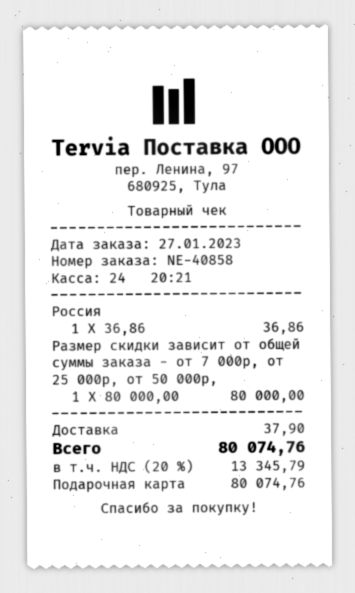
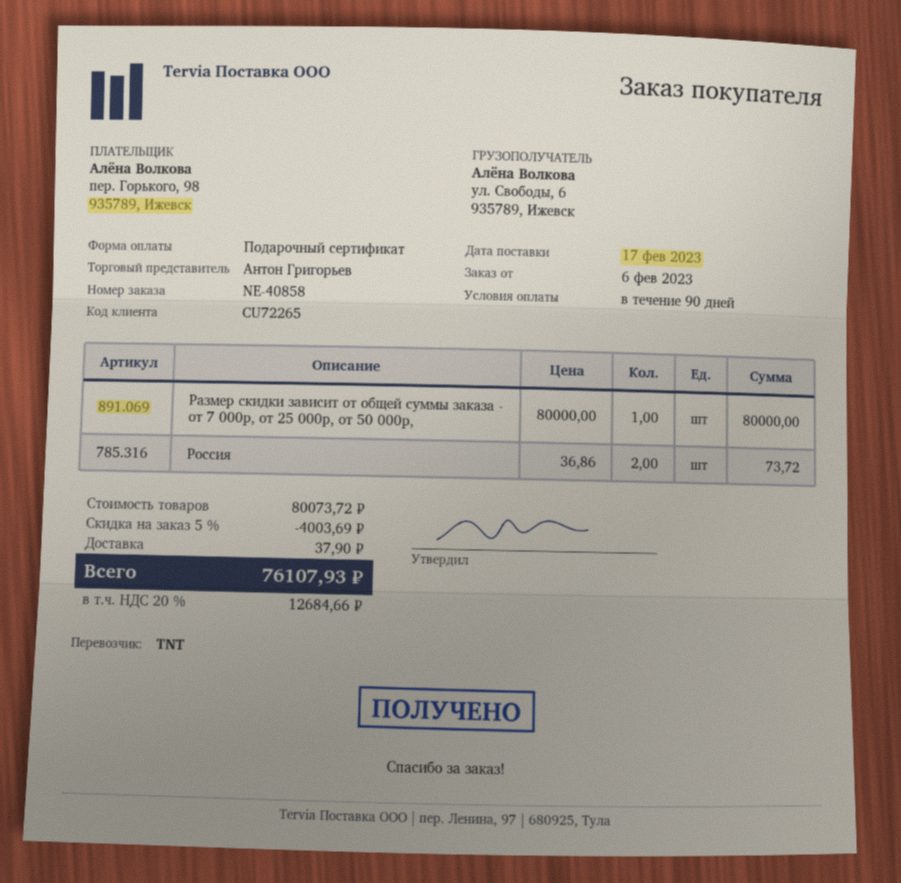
order date: 2023-01-27 -> 2023-02-06
Россия: 1 x 36.86 = 36.86 -> 2 x 36.86 = 73.72
discount: none -> 5% = 4003.69
tax: 20% = 13345.79 -> 20% = 12684.66
total: 80074.76 -> 76107.93

